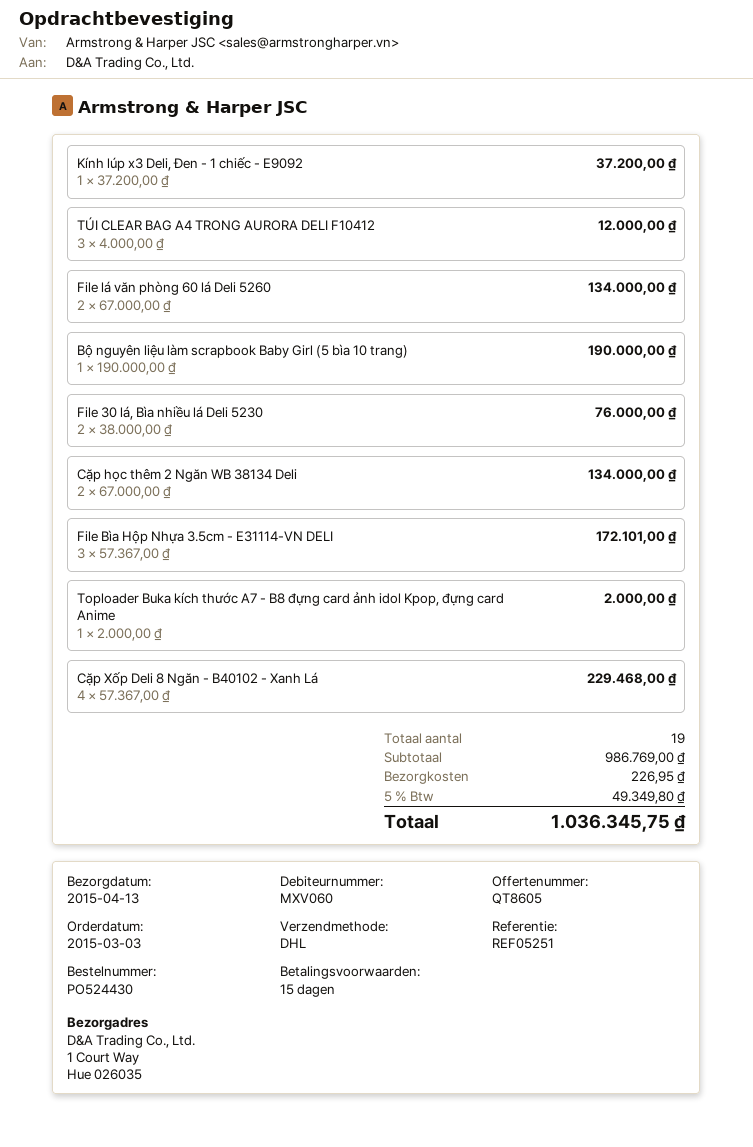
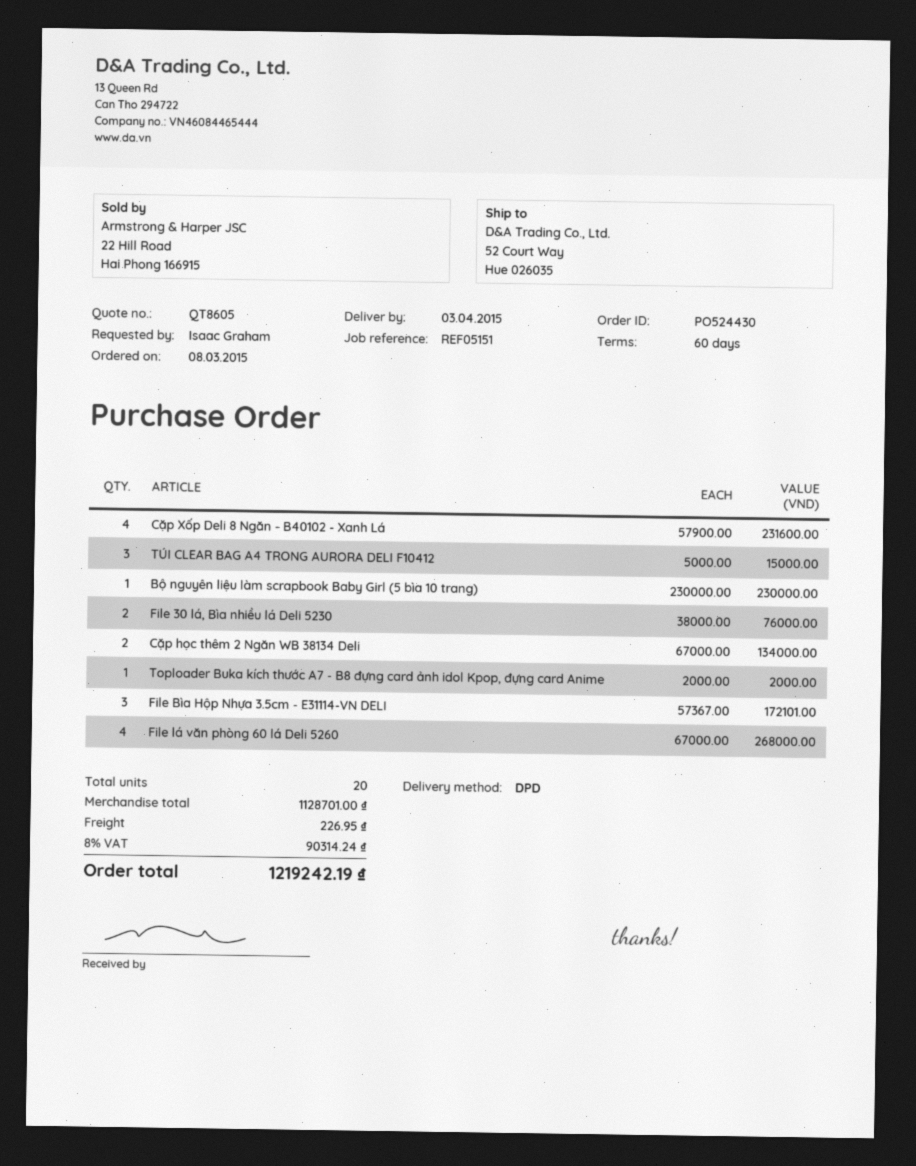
order date: 2015-03-03 -> 2015-03-08
delivery date: 2015-04-13 -> 2015-04-03
payment terms: 15 days -> 60 days
reference: REF05251 -> REF05151
shipping method: DHL -> DPD
ship to: 1 Court Way, Hue 026035 -> 52 Court Way, Hue 026035
Kính lúp x3 Deli, Đen - 1 chiếc - E9092: 1 x 37200.00 = 37200.00 -> none
TÚI CLEAR BAG A4 TRONG AURORA DELI F10412: 3 x 4000.00 = 12000.00 -> 3 x 5000.00 = 15000.00
File lá văn phòng 60 lá Deli 5260: 2 x 67000.00 = 134000.00 -> 4 x 67000.00 = 268000.00
Bộ nguyên liệu làm scrapbook Baby Girl (5 bìa 10 trang): 1 x 190000.00 = 190000.00 -> 1 x 230000.00 = 230000.00
Cặp Xốp Deli 8 Ngăn - B40102 - Xanh Lá: 4 x 57367.00 = 229468.00 -> 4 x 57900.00 = 231600.00
total quantity: 19 -> 20
subtotal: 986769.00 -> 1128701.00
tax: 5% = 49349.80 -> 8% = 90314.24
total: 1036345.75 -> 1219242.19

